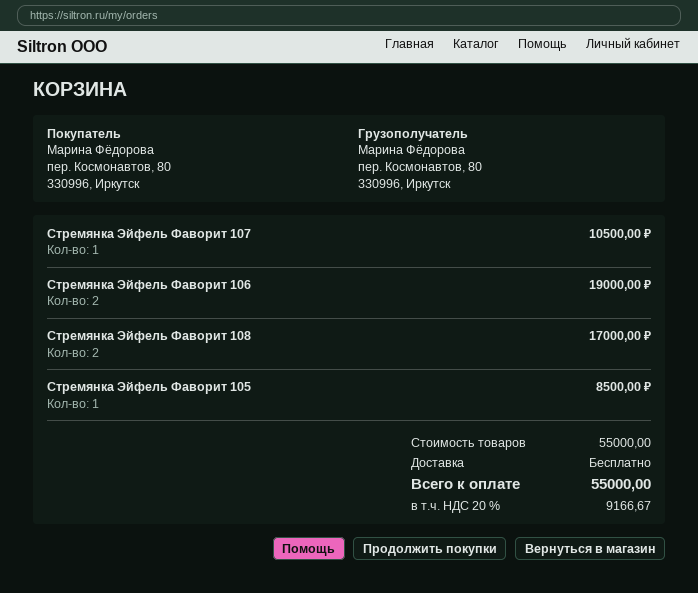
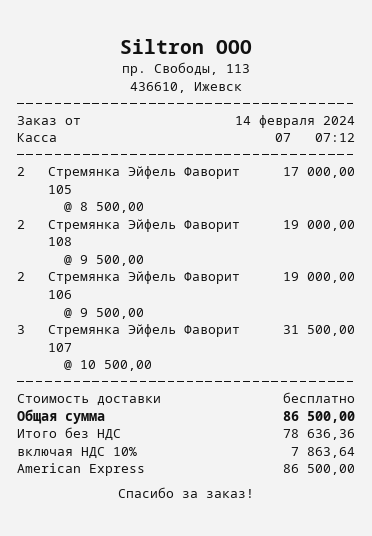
Стремянка Эйфель Фаворит 107: 1 for 10500.00 -> 3 for 31500.00
Стремянка Эйфель Фаворит 108: 2 for 17000.00 -> 2 for 19000.00
Стремянка Эйфель Фаворит 105: 1 for 8500.00 -> 2 for 17000.00
tax: 20% = 9166.67 -> 10% = 7863.64
total: 55000.00 -> 86500.00

